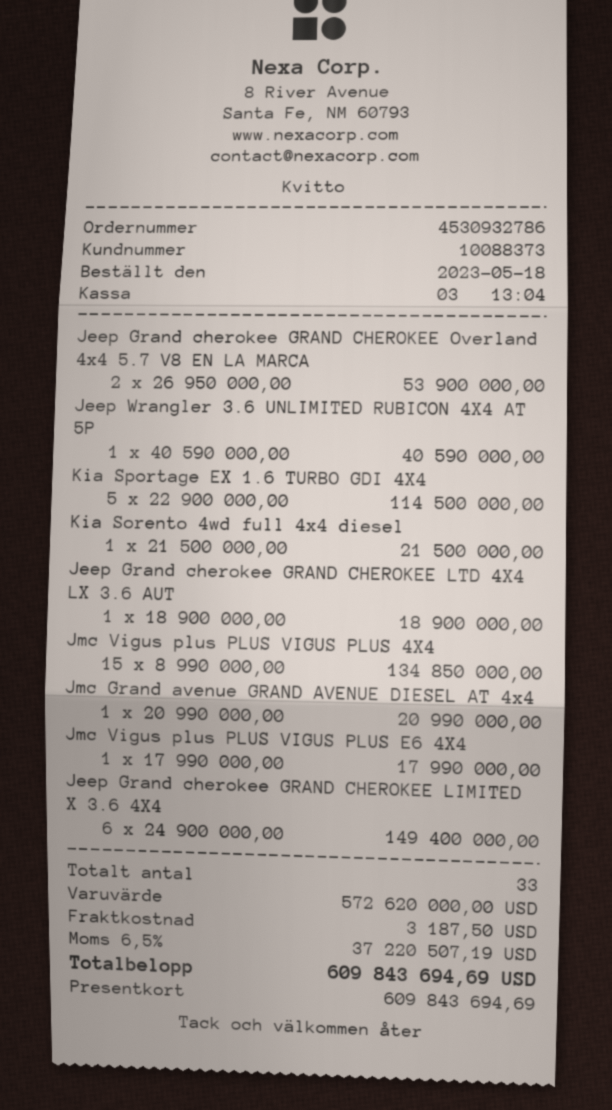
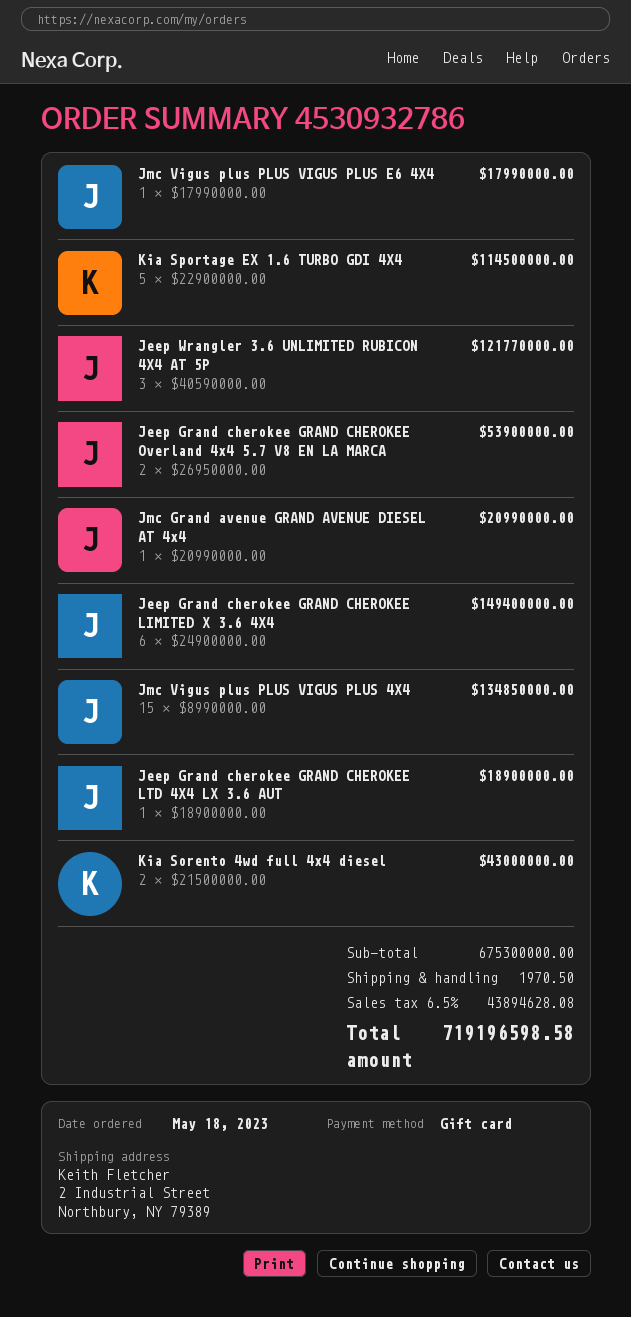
Jeep Wrangler 3.6 UNLIMITED RUBICON 4X4 AT 5P: 1 x 40590000.00 = 40590000.00 -> 3 x 40590000.00 = 121770000.00
Kia Sorento 4wd full 4x4 diesel: 1 x 21500000.00 = 21500000.00 -> 2 x 21500000.00 = 43000000.00
subtotal: 572620000.00 -> 675300000.00
shipping: 3187.50 -> 1970.50
tax: 6.5% = 37220507.19 -> 6.5% = 43894628.08
total: 609843694.69 -> 719196598.58

